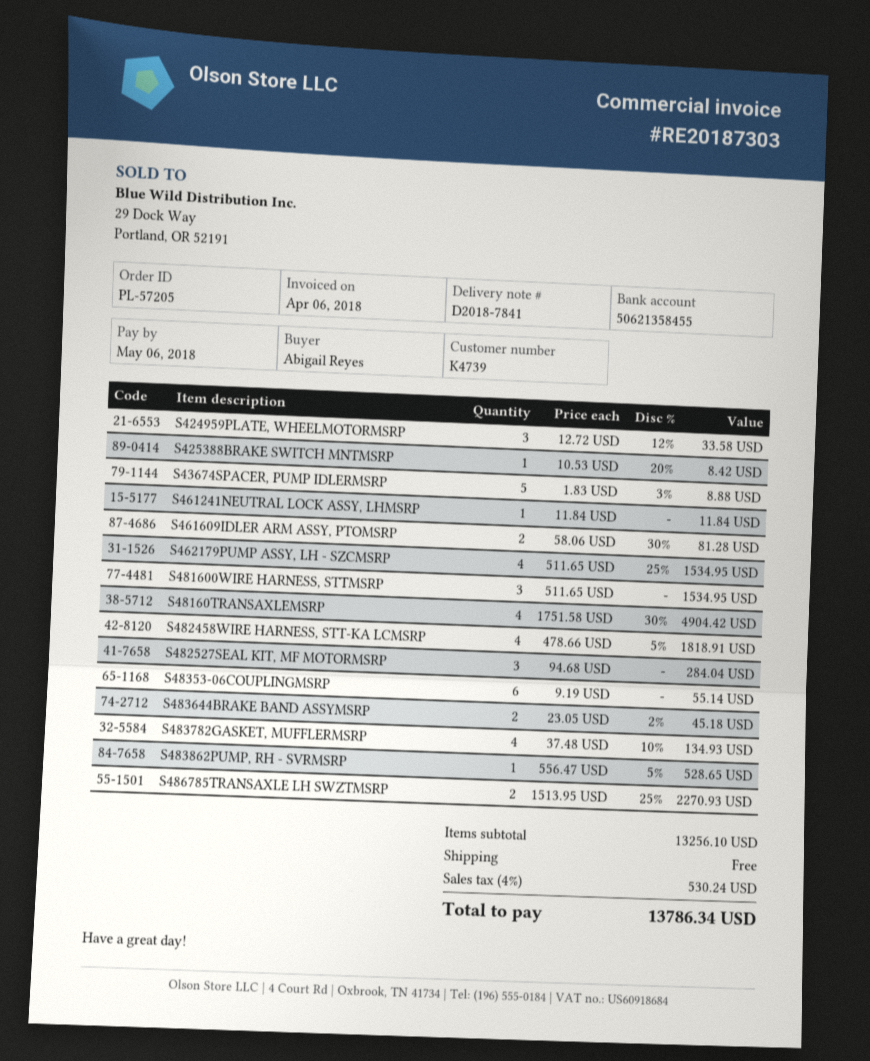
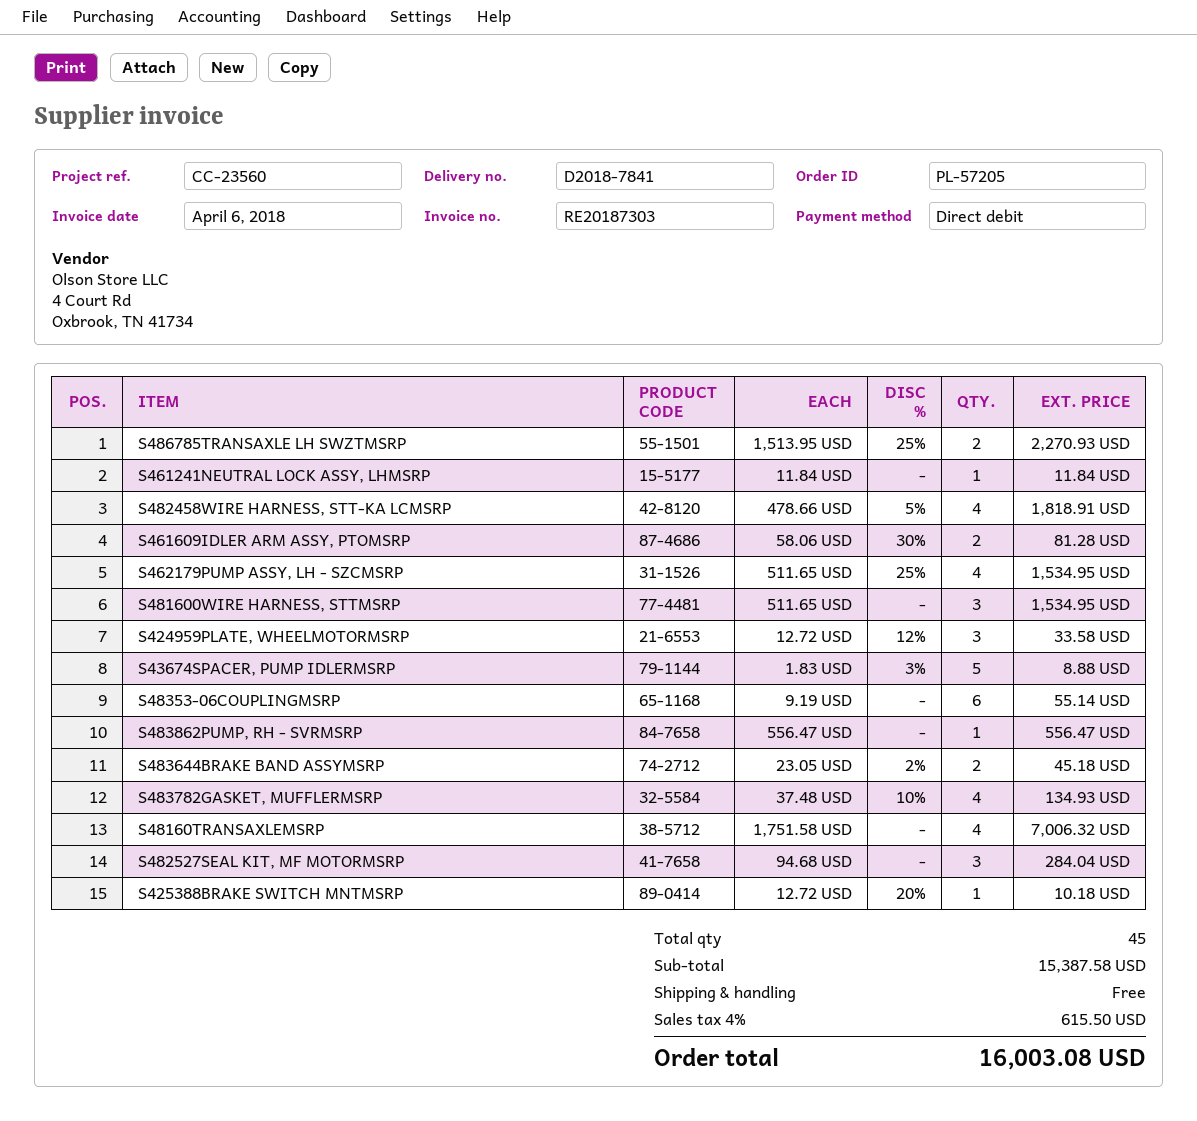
S425388BRAKE SWITCH MNTMSRP: 1 x 10.53 - 20% = 8.42 -> 1 x 12.72 - 20% = 10.18
S48160TRANSAXLEMSRP: 4 x 1751.58 - 30% = 4904.42 -> 4 x 1751.58 = 7006.32
S483862PUMP, RH - SVRMSRP: 1 x 556.47 - 5% = 528.65 -> 1 x 556.47 = 556.47
subtotal: 13256.10 -> 15387.58
tax: 4% = 530.24 -> 4% = 615.50
total: 13786.34 -> 16003.08

